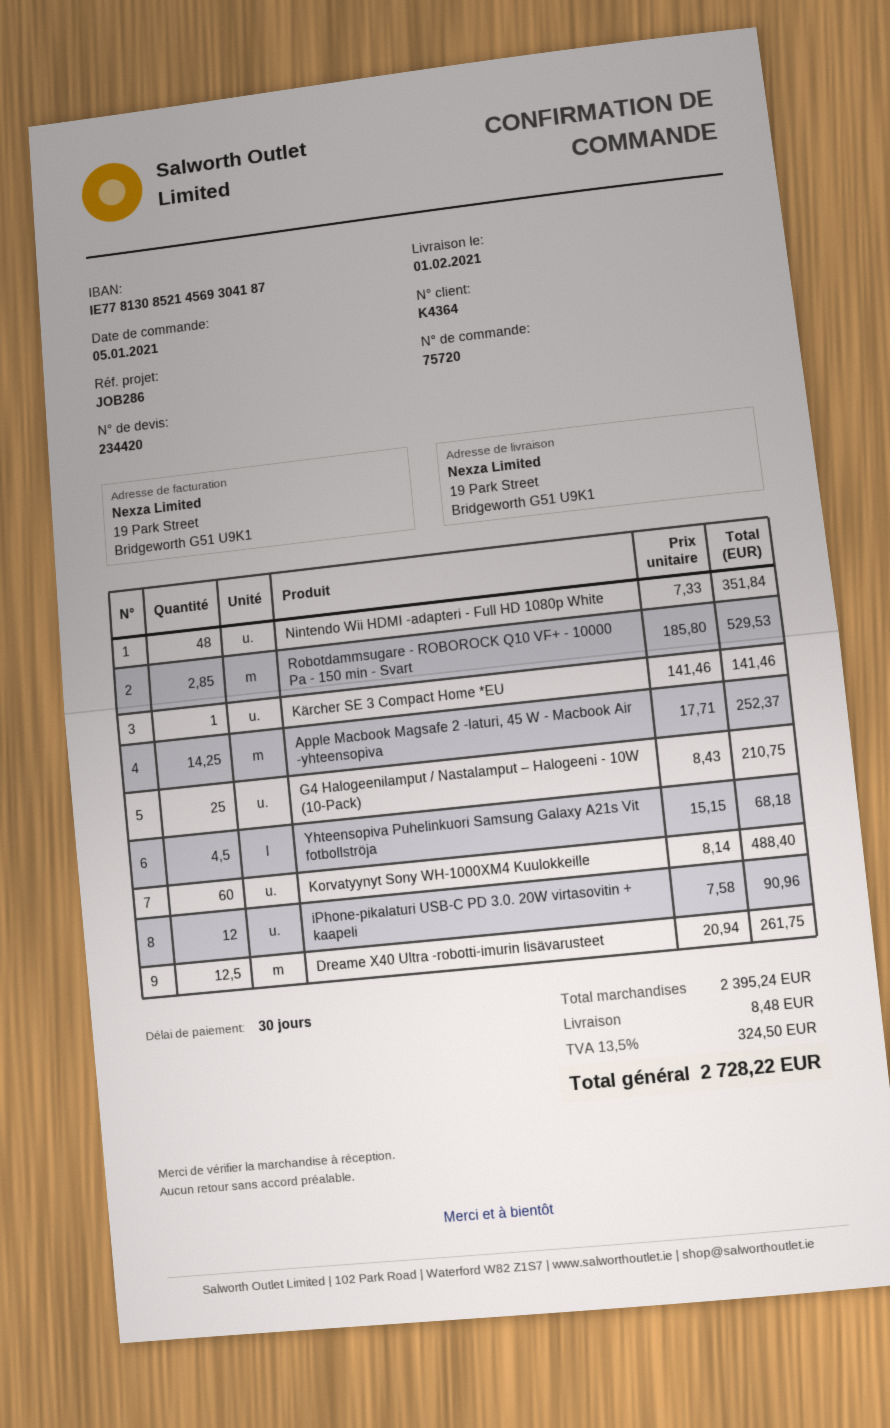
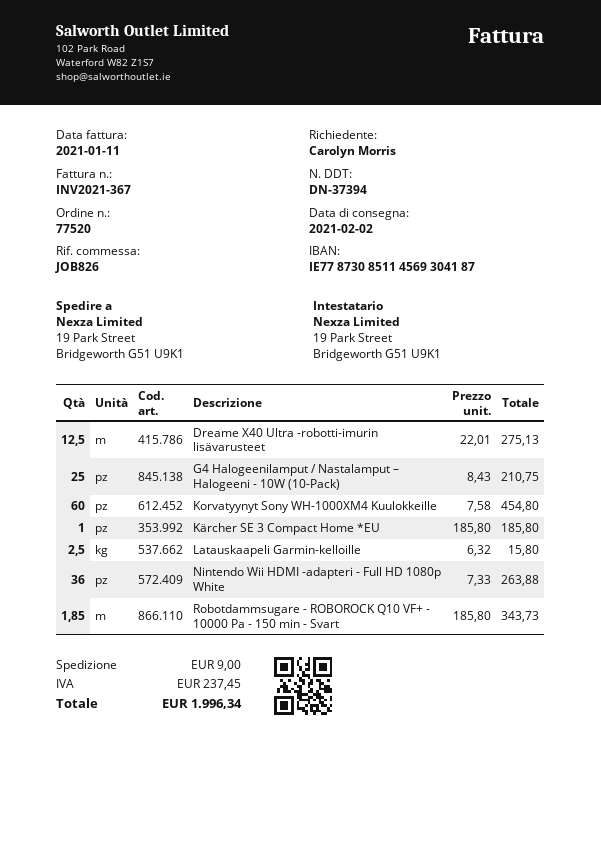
order number: 75720 -> 77520
delivery date: 2021-02-01 -> 2021-02-02
reference: JOB286 -> JOB826
bank account: IE77813085214569304187 -> IE77873085114569304187
Nintendo Wii HDMI -adapteri - Full HD 1080p White: 48 x 7.33 = 351.84 -> 36 x 7.33 = 263.88
Robotdammsugare - ROBOROCK Q10 VF+ - 10000 Pa - 150 min - Svart: 2.85 x 185.80 = 529.53 -> 1.85 x 185.80 = 343.73
Kärcher SE 3 Compact Home *EU: 1 x 141.46 = 141.46 -> 1 x 185.80 = 185.80
Apple Macbook Magsafe 2 -laturi, 45 W - Macbook Air -yhteensopiva: 14.25 x 17.71 = 252.37 -> none
Yhteensopiva Puhelinkuori Samsung Galaxy A21s Vit fotbollströja: 4.5 x 15.15 = 68.18 -> none
Korvatyynyt Sony WH-1000XM4 Kuulokkeille: 60 x 8.14 = 488.40 -> 60 x 7.58 = 454.80
iPhone-pikalaturi USB-C PD 3.0. 20W virtasovitin + kaapeli: 12 x 7.58 = 90.96 -> none
Dreame X40 Ultra -robotti-imurin lisävarusteet: 12.5 x 20.94 = 261.75 -> 12.5 x 22.01 = 275.13
Latauskaapeli Garmin-kelloille: none -> 2.5 x 6.32 = 15.80
shipping: 8.48 -> 9.00
tax: 324.50 -> 237.45
total: 2728.22 -> 1996.34

